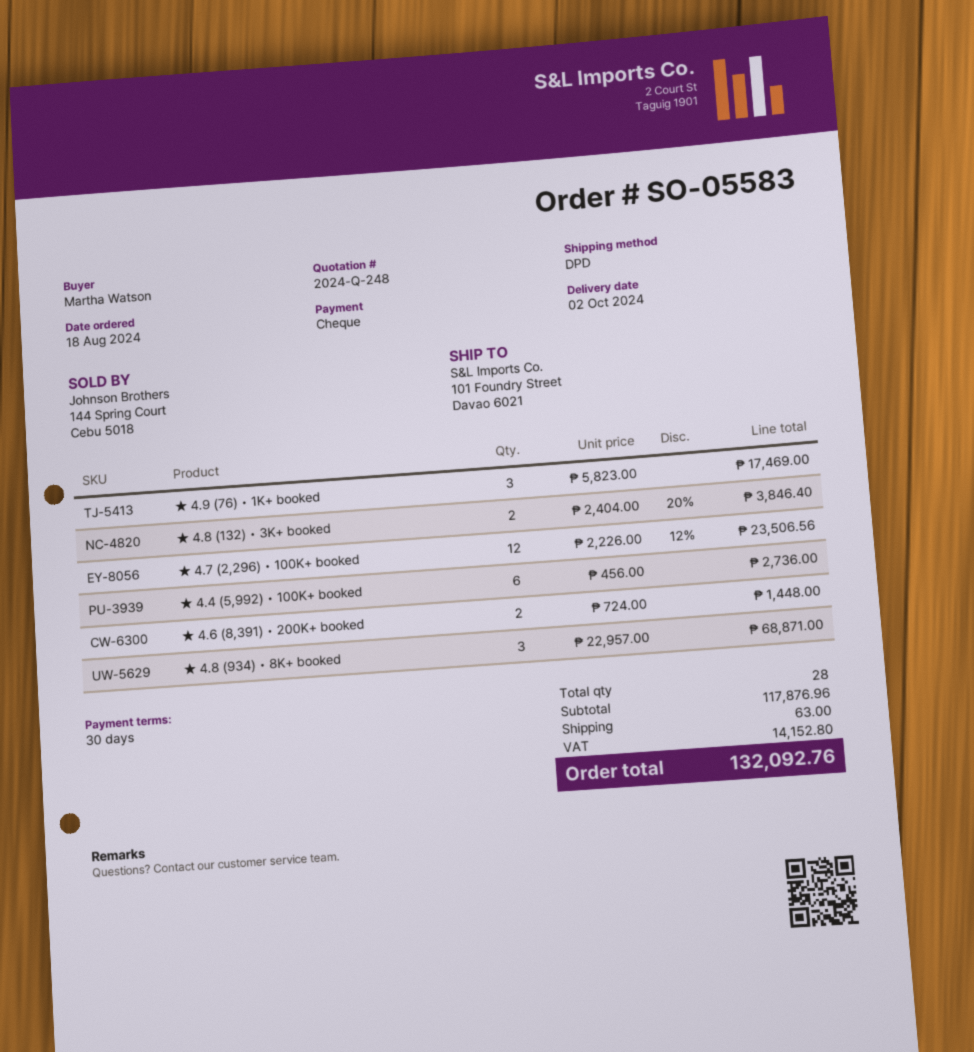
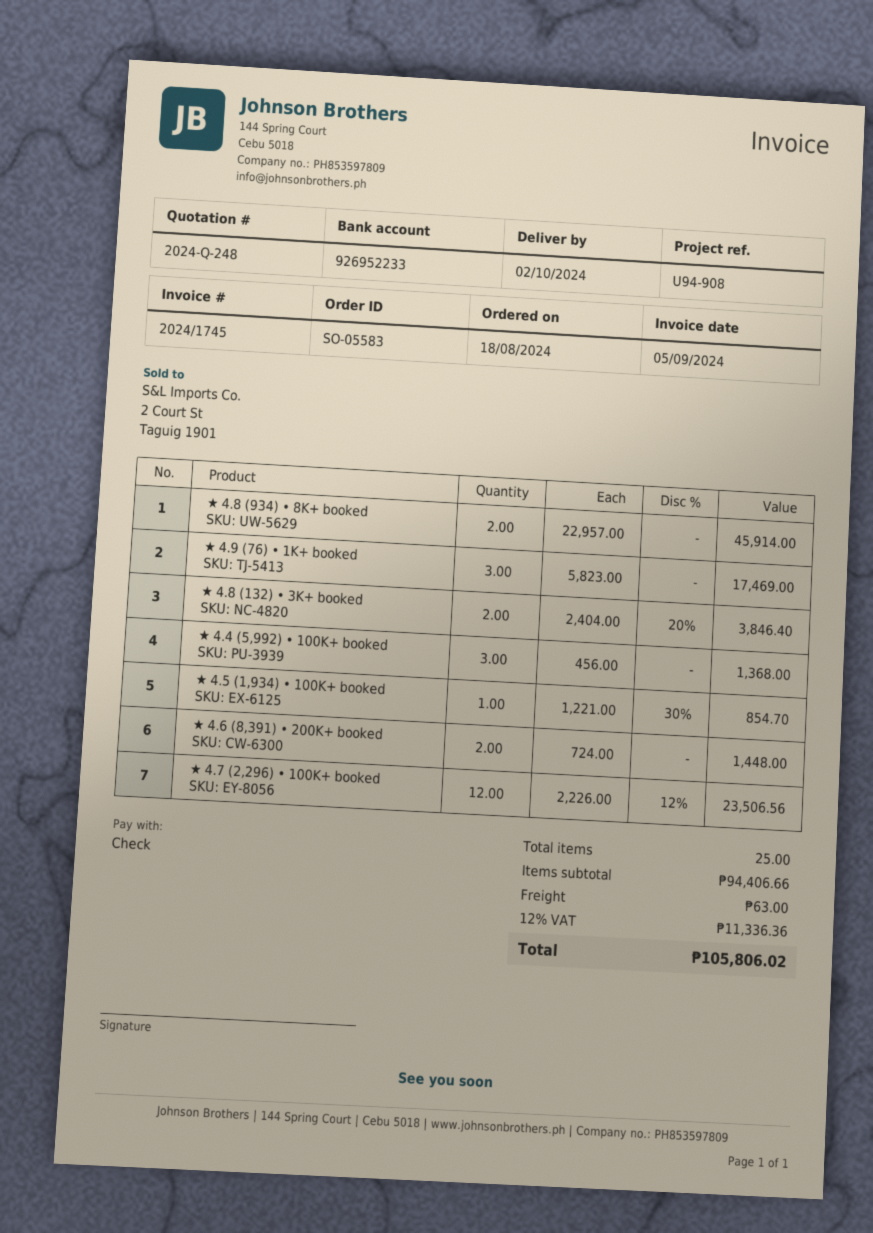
★ 4.4 (5,992) • 100K+ booked: 6 x 456.00 = 2736.00 -> 3 x 456.00 = 1368.00
★ 4.8 (934) • 8K+ booked: 3 x 22957.00 = 68871.00 -> 2 x 22957.00 = 45914.00
★ 4.5 (1,934) • 100K+ booked: none -> 1 x 1221.00 - 30% = 854.70
total quantity: 28 -> 25
subtotal: 117876.96 -> 94406.66
tax: 14152.80 -> 11336.36
total: 132092.76 -> 105806.02

